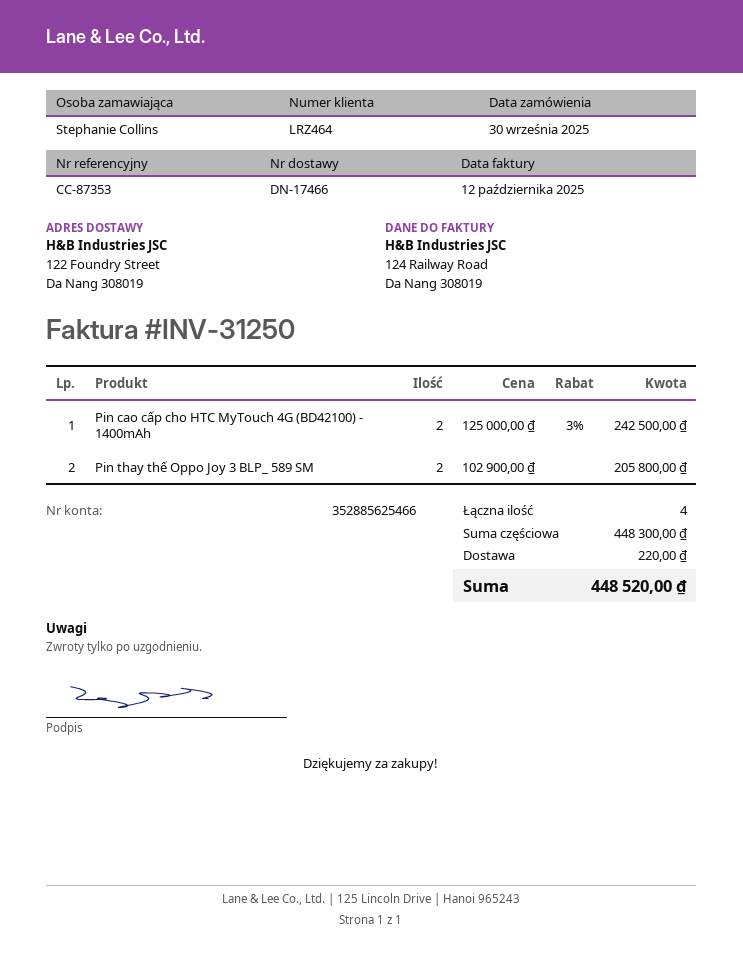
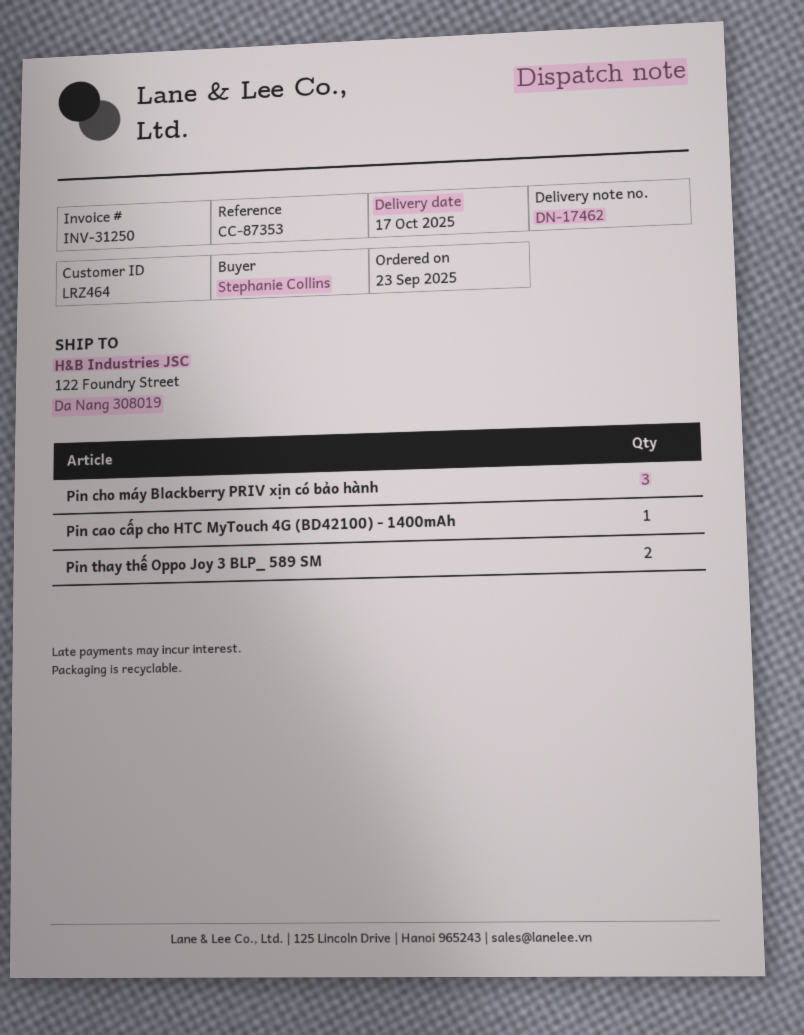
order date: 2025-09-30 -> 2025-09-23
delivery note number: DN-17466 -> DN-17462
Pin cao cấp cho HTC MyTouch 4G (BD42100) - 1400mAh: 2 -> 1
Pin cho máy Blackberry PRIV xịn có bảo hành: none -> 3

